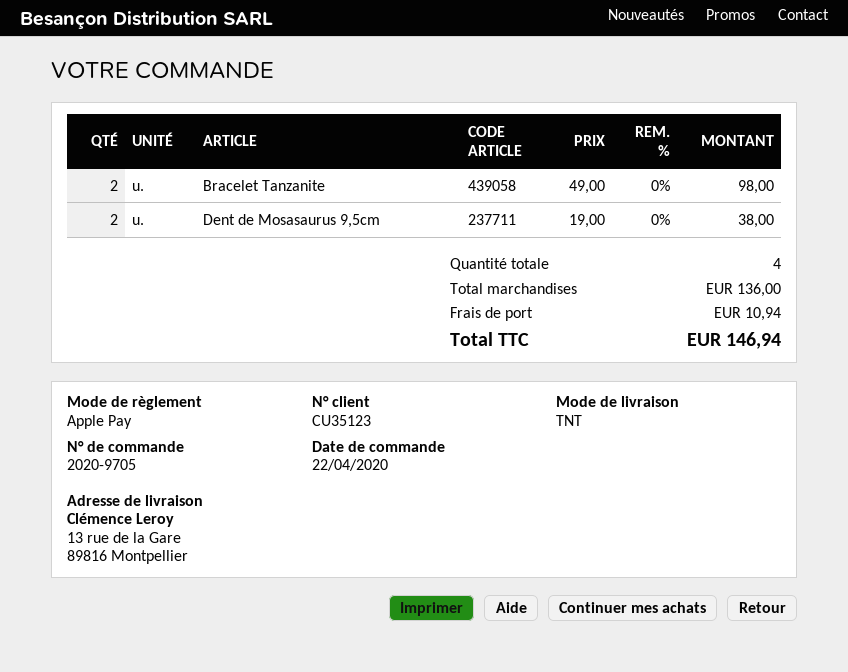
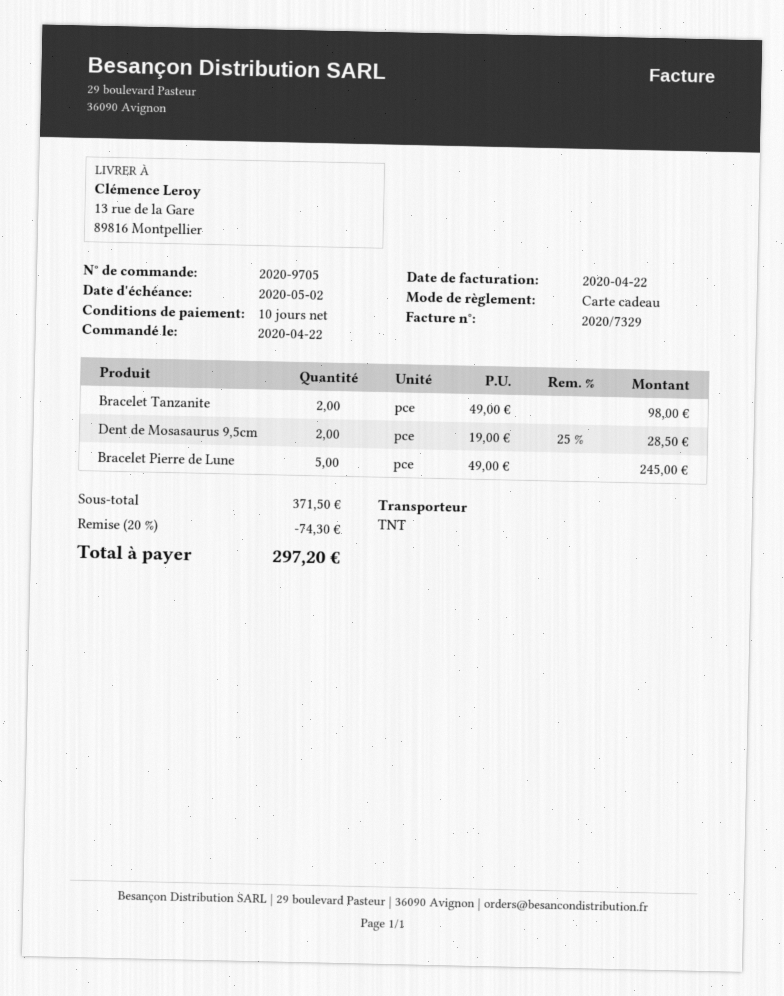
payment method: Apple Pay -> gift card
Dent de Mosasaurus 9,5cm: 2 x 19.00 = 38.00 -> 2 x 19.00 - 25% = 28.50
Bracelet Pierre de Lune: none -> 5 x 49.00 = 245.00
subtotal: 136.00 -> 371.50
discount: none -> 20% = 74.30
shipping: 10.94 -> none
total: 146.94 -> 297.20

